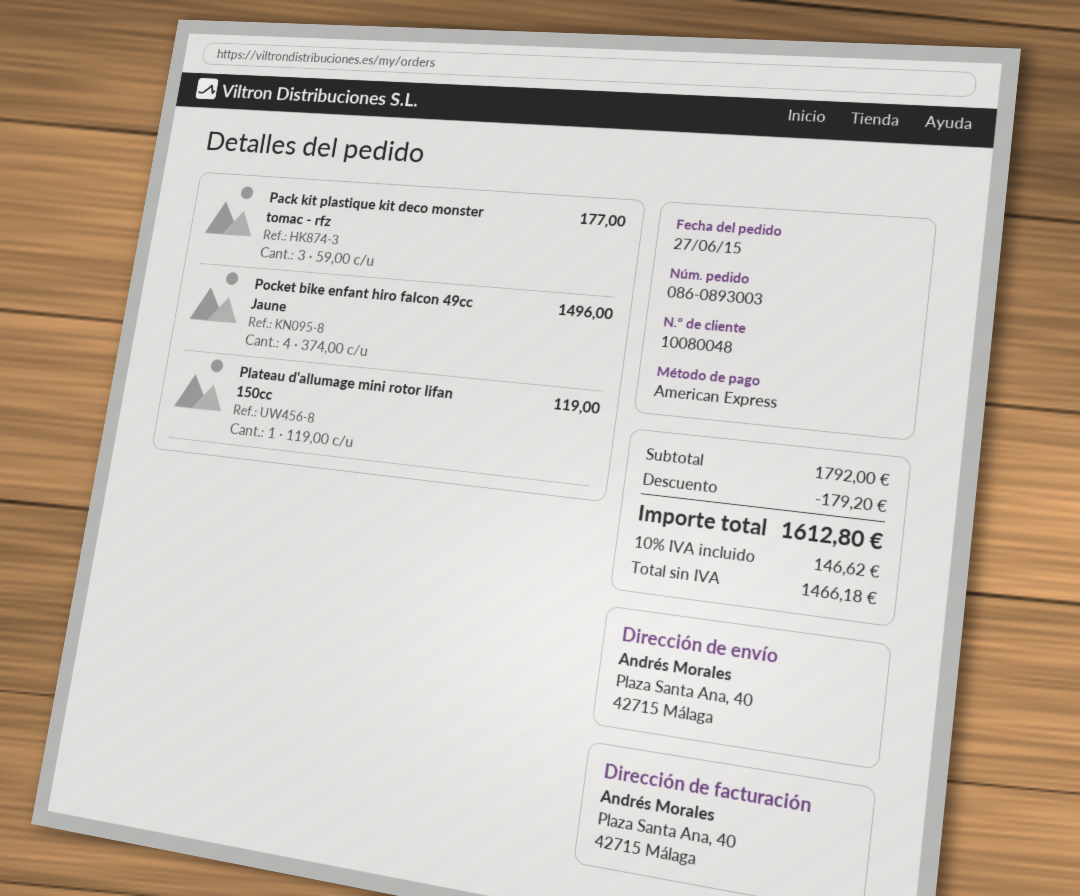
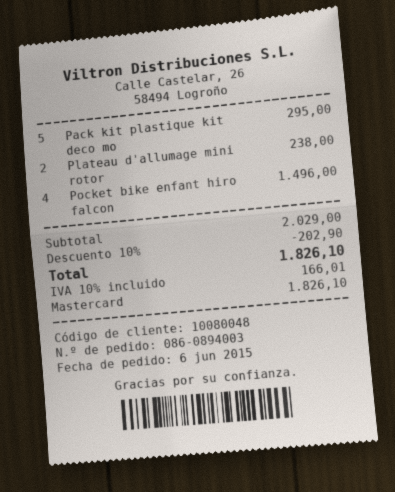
order number: 086-0893003 -> 086-0894003
order date: 2015-06-27 -> 2015-06-06
payment method: American Express -> Mastercard
Pack kit plastique kit deco monster tomac - rfz: 3 for 177.00 -> 5 for 295.00
Plateau d'allumage mini rotor lifan 150cc: 1 for 119.00 -> 2 for 238.00
subtotal: 1792.00 -> 2029.00
discount: 179.20 -> 202.90
tax: 10% = 146.62 -> 10% = 166.01
total: 1612.80 -> 1826.10

